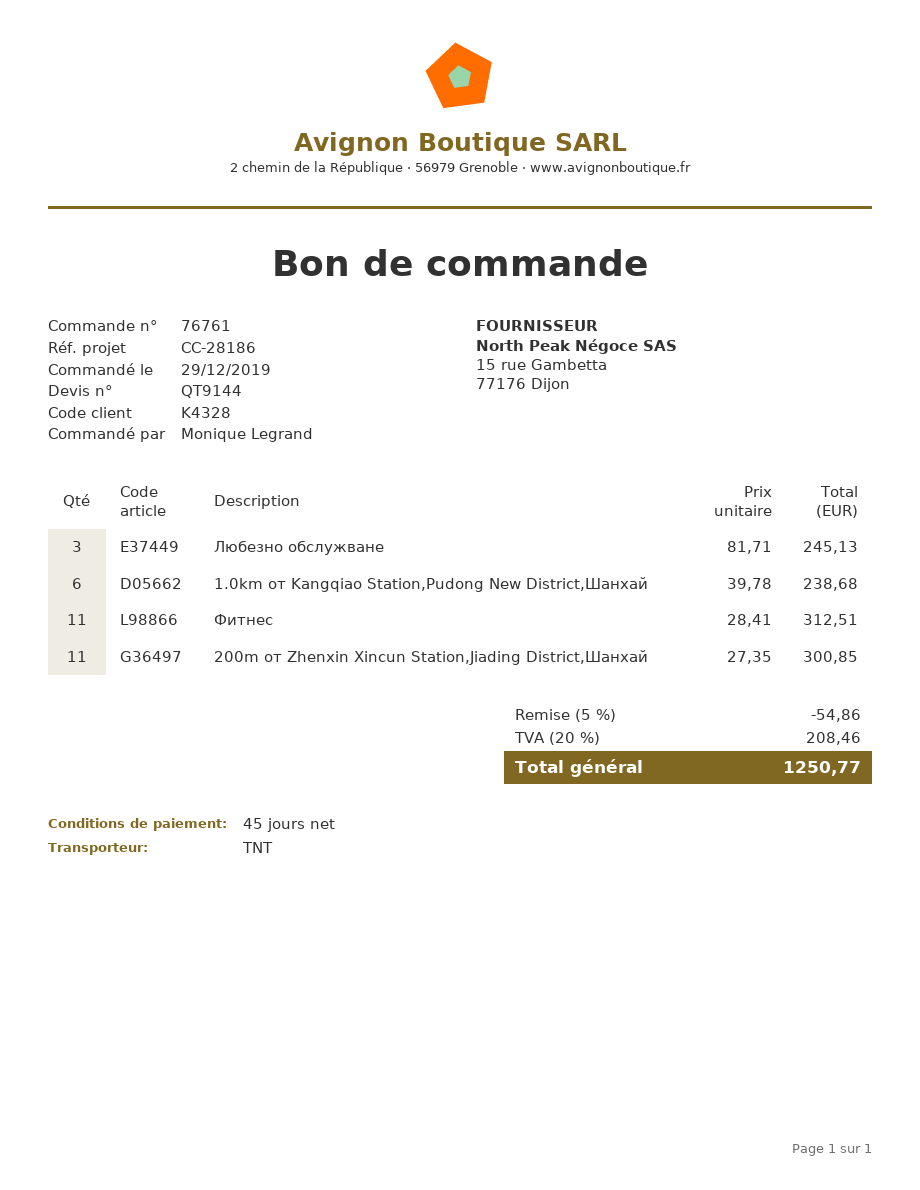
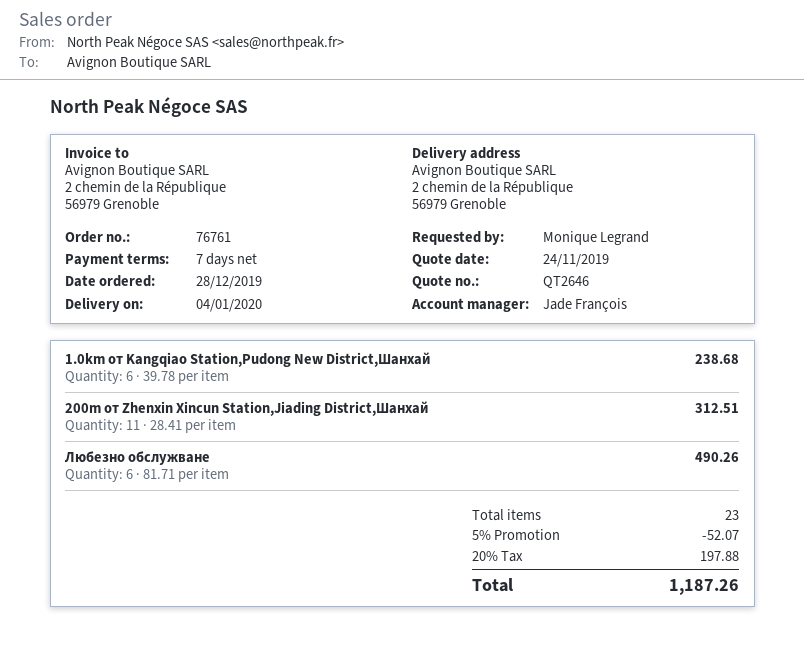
quote number: QT9144 -> QT2646
order date: 2019-12-29 -> 2019-12-28
payment terms: 45 days -> 7 days
Любезно обслужване: 3 x 81.71 = 245.13 -> 6 x 81.71 = 490.26
Фитнес: 11 x 28.41 = 312.51 -> none
200m от Zhenxin Xincun Station,Jiading District,Шанхай: 11 x 27.35 = 300.85 -> 11 x 28.41 = 312.51
discount: 5% = 54.86 -> 5% = 52.07
tax: 20% = 208.46 -> 20% = 197.88
total: 1250.77 -> 1187.26

